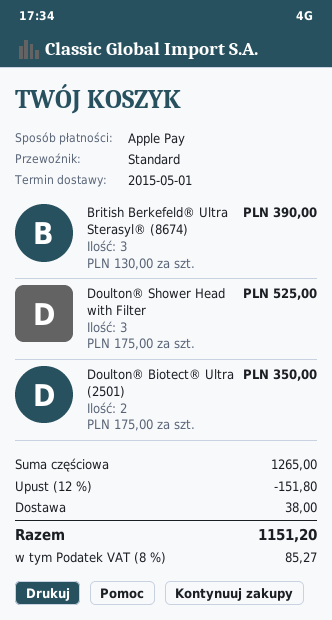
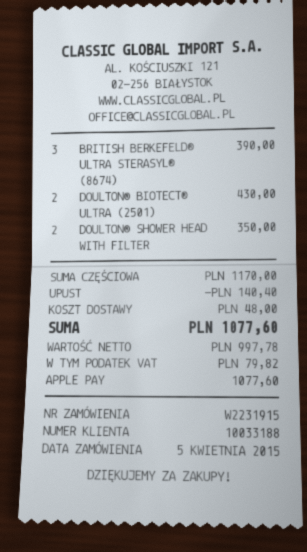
Doulton® Shower Head with Filter: 3 for 525.00 -> 2 for 350.00
Doulton® Biotect® Ultra (2501): 2 for 350.00 -> 2 for 430.00
subtotal: 1265.00 -> 1170.00
discount: 151.80 -> 140.40
shipping: 38.00 -> 48.00
tax: 85.27 -> 79.82
total: 1151.20 -> 1077.60

